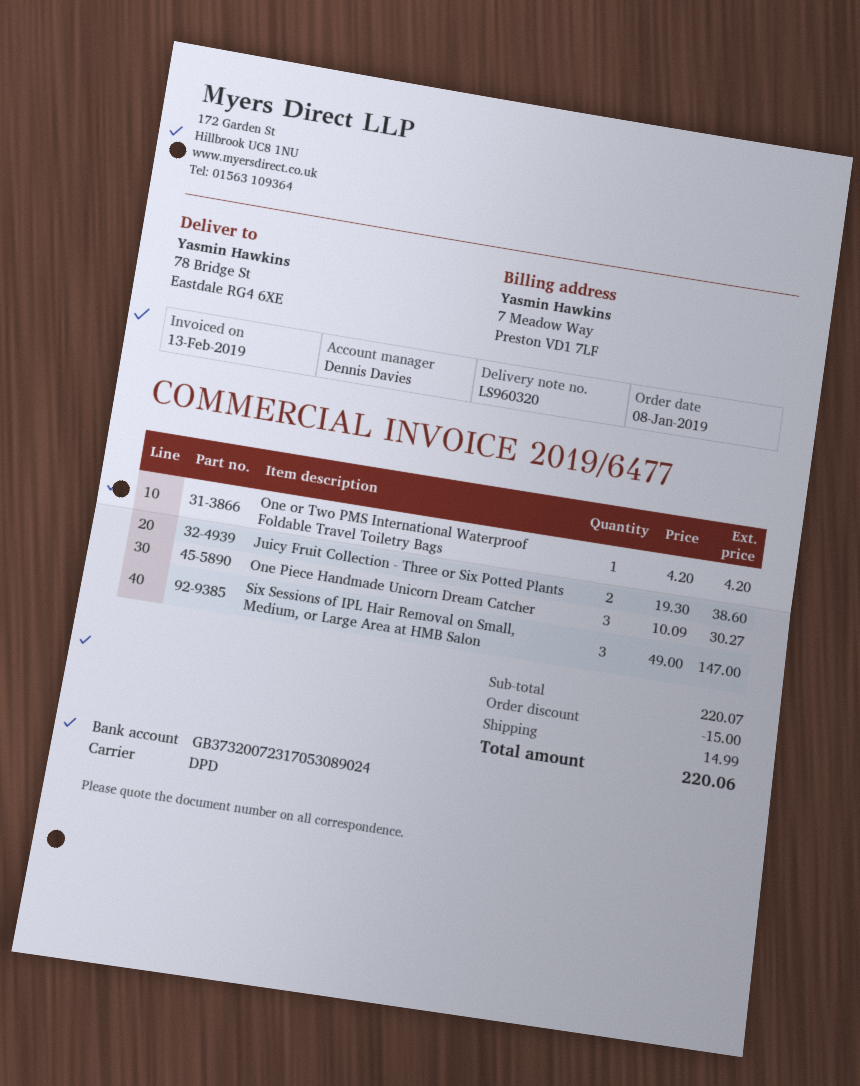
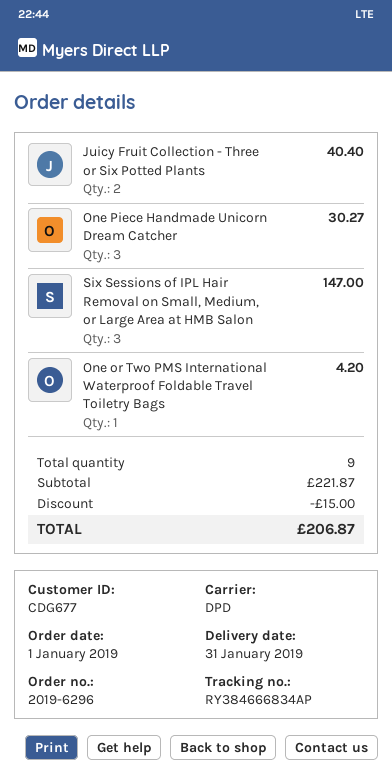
order date: 2019-01-08 -> 2019-01-01
Juicy Fruit Collection - Three or Six Potted Plants: 2 for 38.60 -> 2 for 40.40
subtotal: 220.07 -> 221.87
shipping: 14.99 -> none
total: 220.06 -> 206.87

